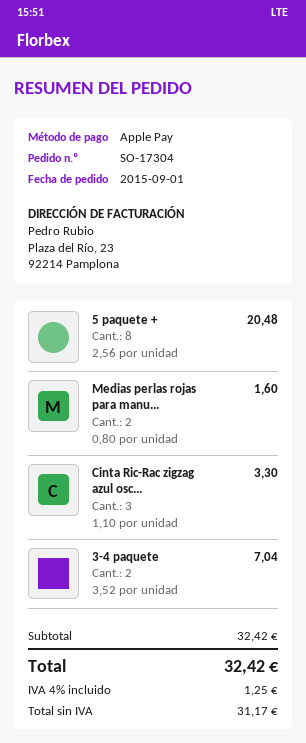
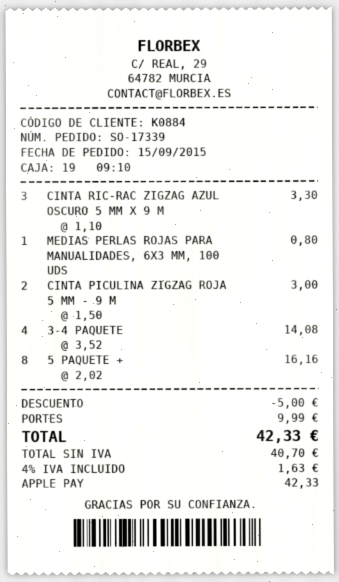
order number: SO-17304 -> SO-17339
order date: 2015-09-01 -> 2015-09-15
5 paquete +: 8 x 2.56 = 20.48 -> 8 x 2.02 = 16.16
Medias perlas rojas para manu...: 2 x 0.80 = 1.60 -> 1 x 0.80 = 0.80
3-4 paquete: 2 x 3.52 = 7.04 -> 4 x 3.52 = 14.08
CINTA PICULINA ZIGZAG ROJA 5 MM - 9 M: none -> 2 x 1.50 = 3.00
discount: none -> 5.00
shipping: none -> 9.99
net: 31.17 -> 40.70
tax: 4% = 1.25 -> 4% = 1.63
total: 32.42 -> 42.33

